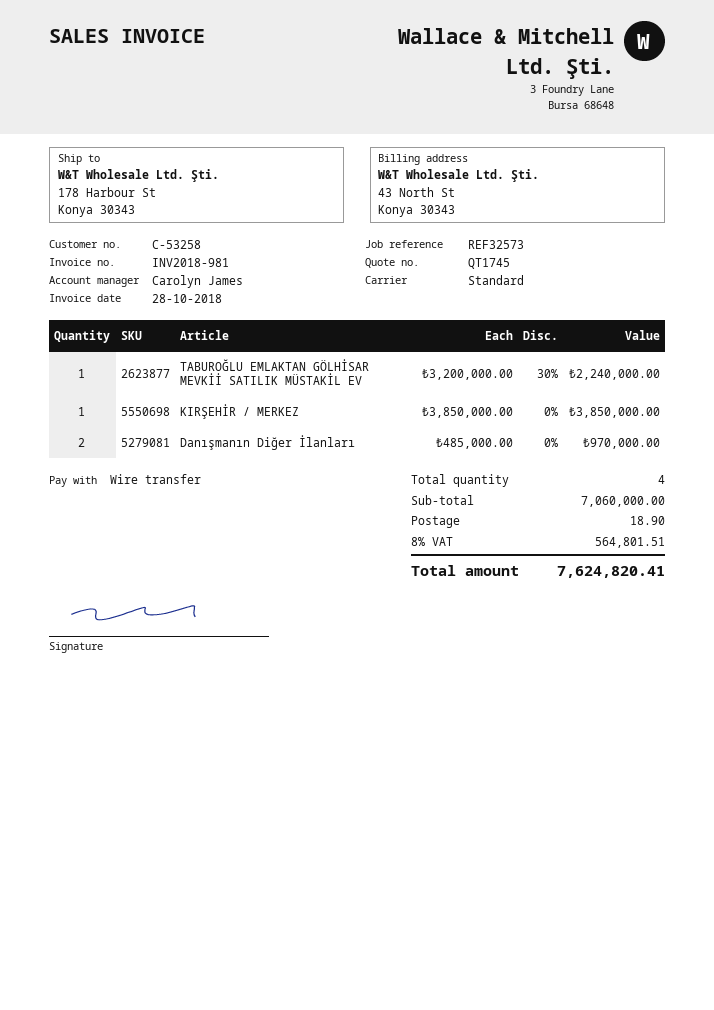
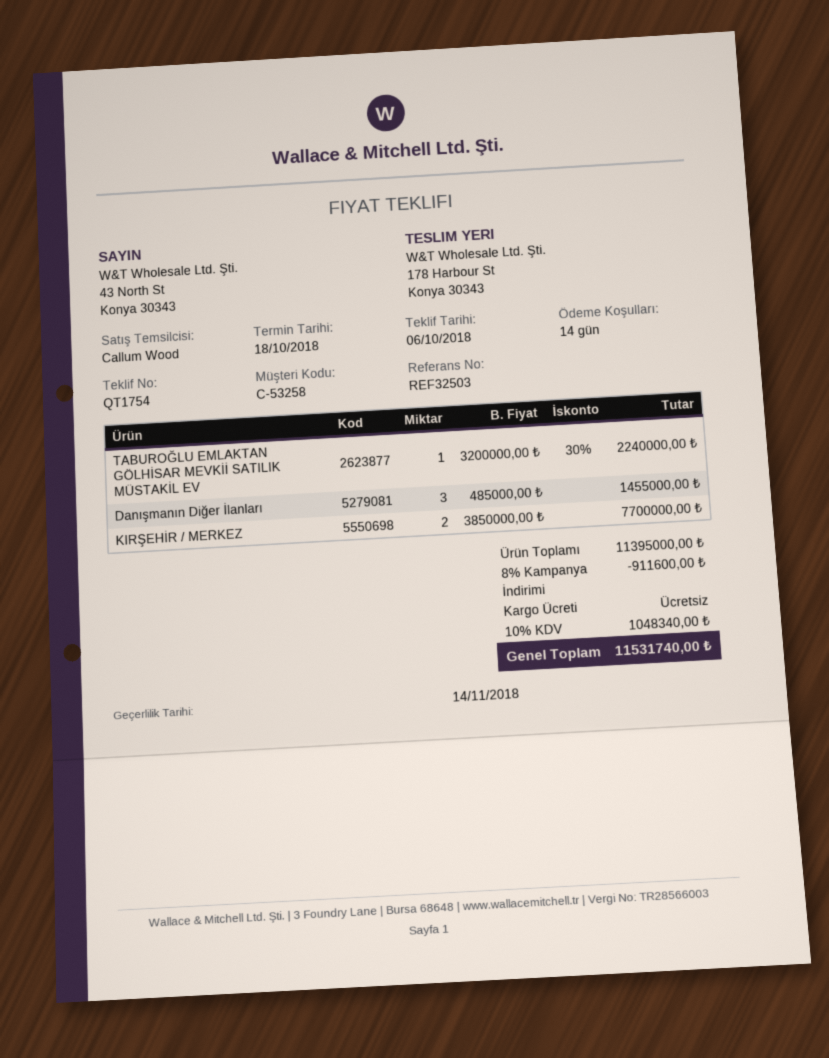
quote number: QT1745 -> QT1754
reference: REF32573 -> REF32503
sales rep: Carolyn James -> Callum Wood
KIRŞEHİR / MERKEZ: 1 x 3850000.00 = 3850000.00 -> 2 x 3850000.00 = 7700000.00
Danışmanın Diğer İlanları: 2 x 485000.00 = 970000.00 -> 3 x 485000.00 = 1455000.00
subtotal: 7060000.00 -> 11395000.00
discount: none -> 8% = 911600.00
shipping: 18.90 -> 0.00
tax: 8% = 564801.51 -> 10% = 1048340.00
total: 7624820.41 -> 11531740.00

